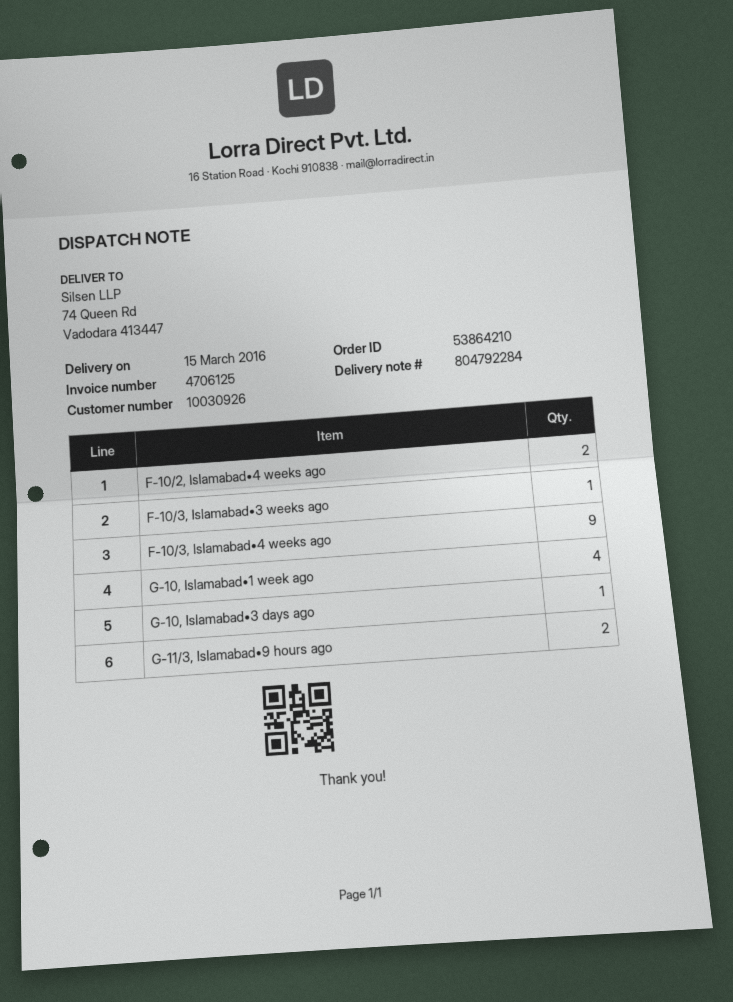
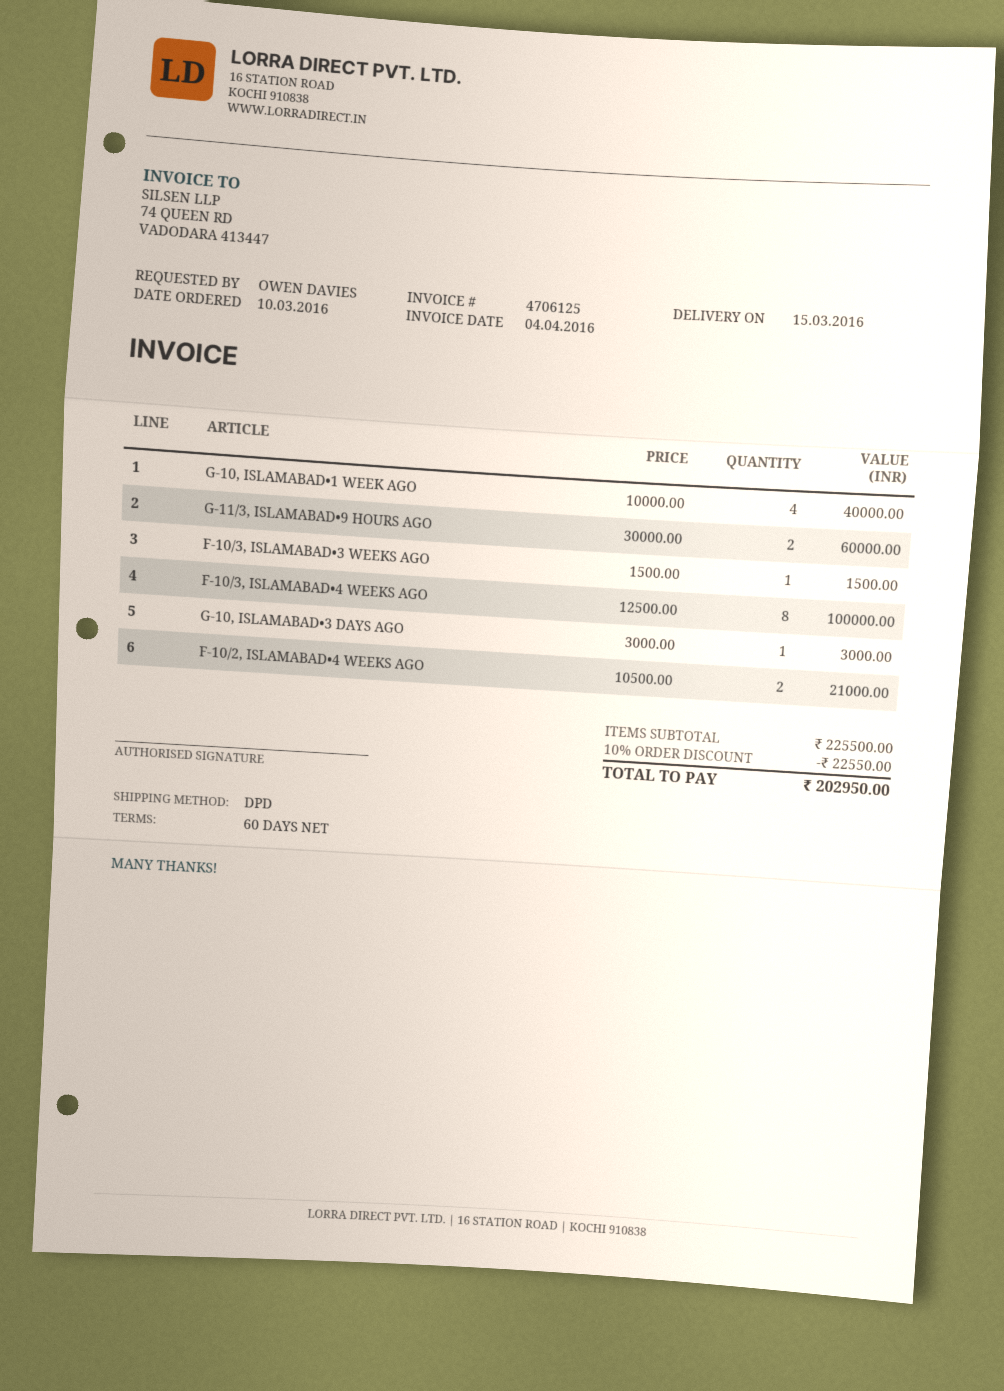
F-10/3, Islamabad•4 weeks ago: 9 -> 8

